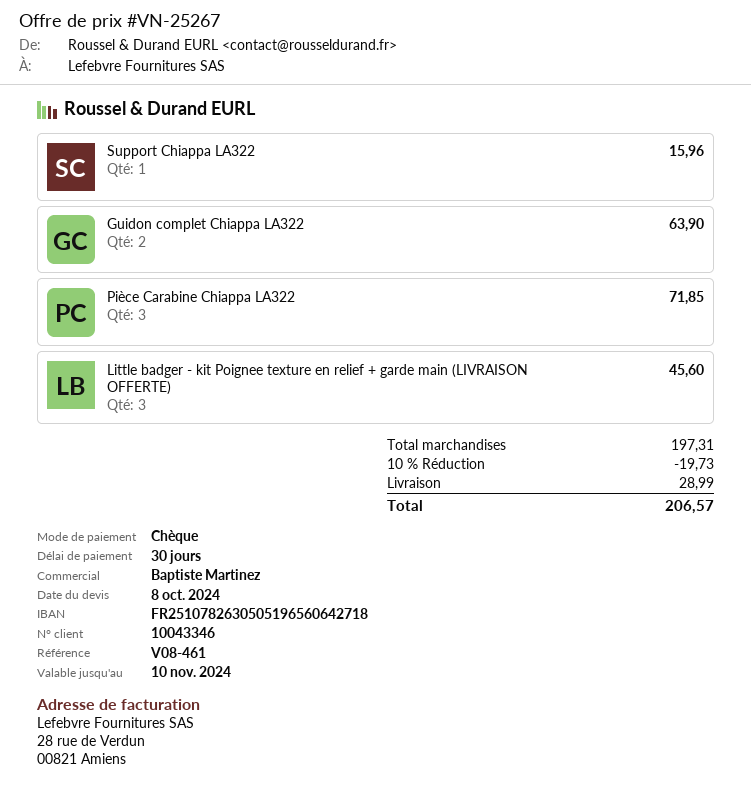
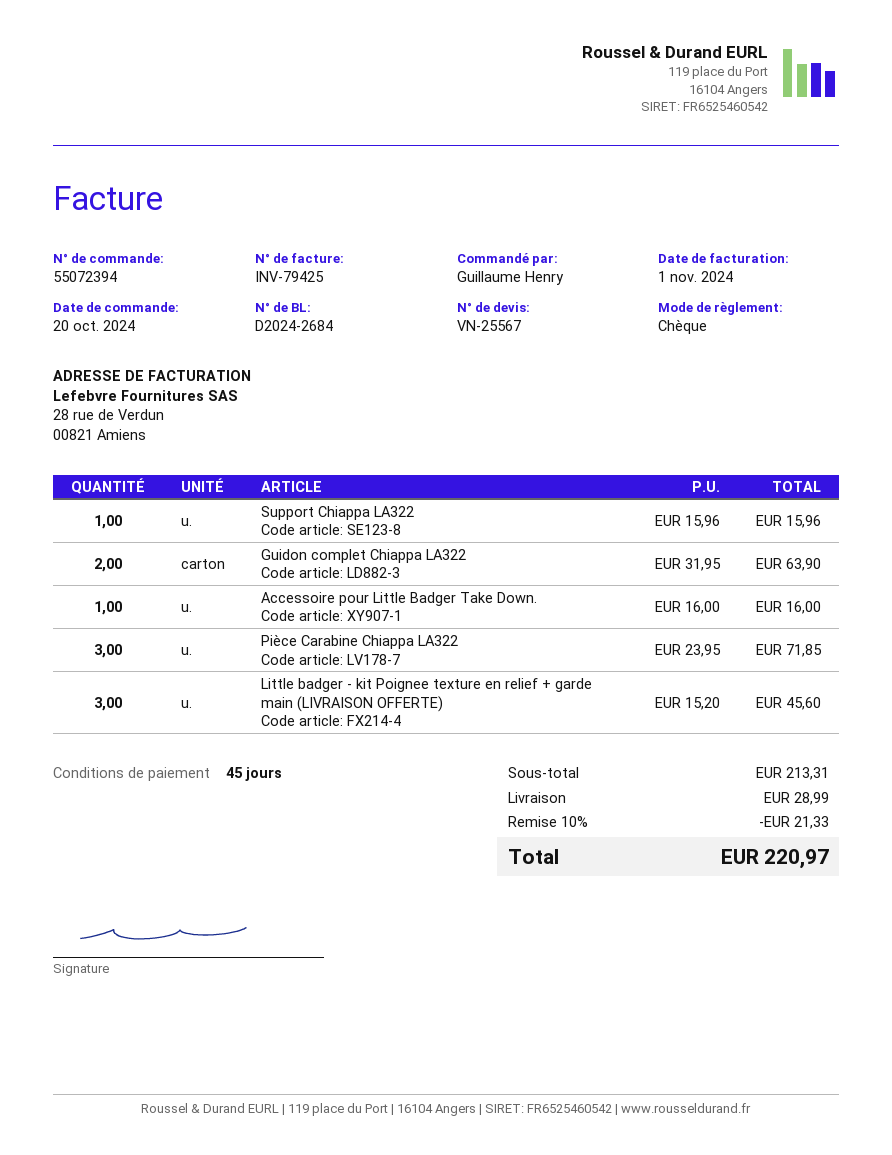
quote number: VN-25267 -> VN-25567
payment terms: 30 days -> 45 days
Accessoire pour Little Badger Take Down.: none -> 1 for 16.00
subtotal: 197.31 -> 213.31
discount: 10% = 19.73 -> 10% = 21.33
total: 206.57 -> 220.97

